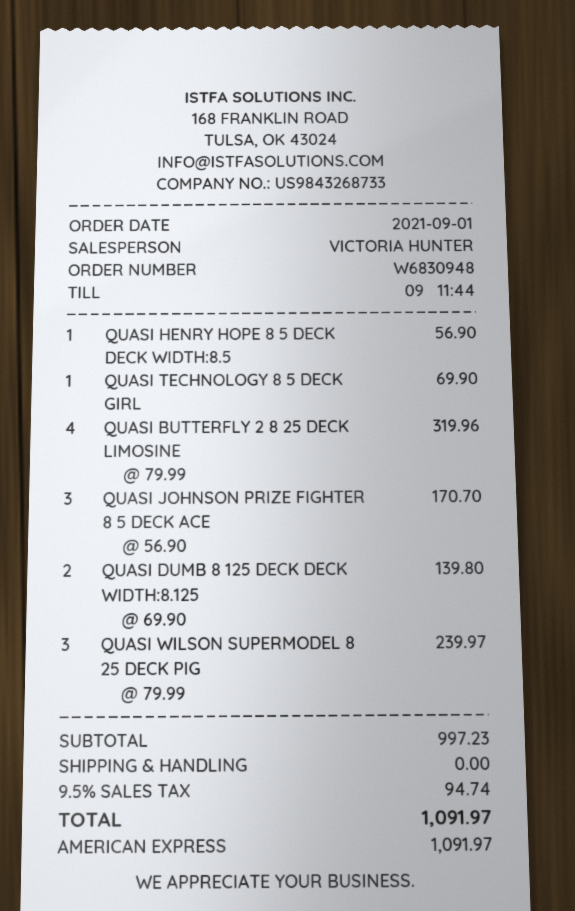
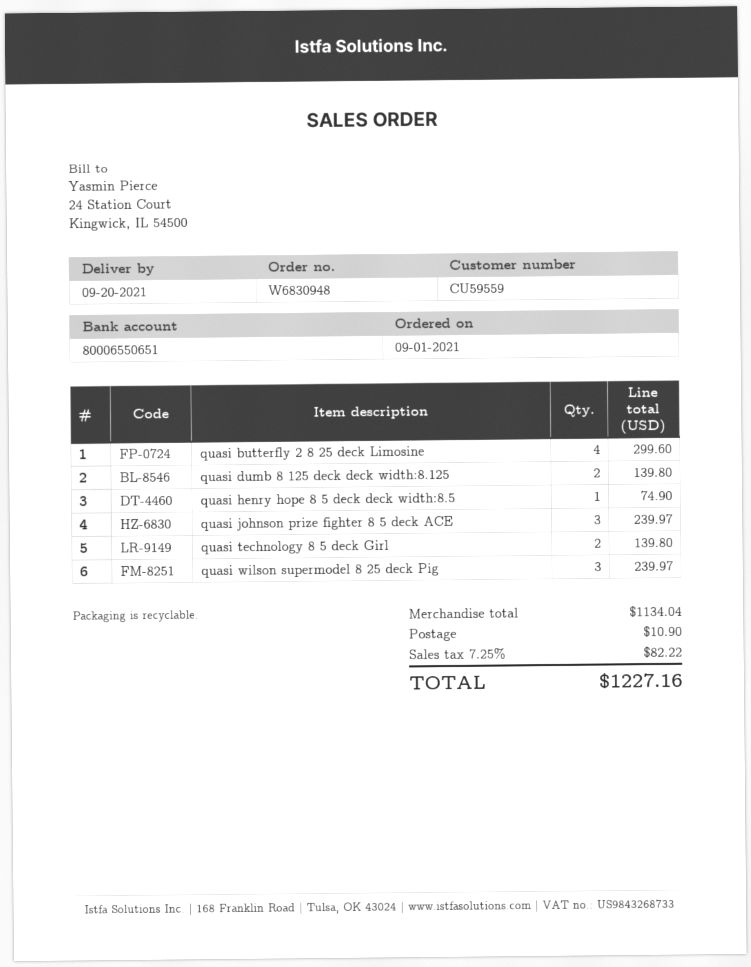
QUASI HENRY HOPE 8 5 DECK DECK WIDTH:8.5: 1 for 56.90 -> 1 for 74.90
QUASI TECHNOLOGY 8 5 DECK GIRL: 1 for 69.90 -> 2 for 139.80
QUASI BUTTERFLY 2 8 25 DECK LIMOSINE: 4 for 319.96 -> 4 for 299.60
QUASI JOHNSON PRIZE FIGHTER 8 5 DECK ACE: 3 for 170.70 -> 3 for 239.97
subtotal: 997.23 -> 1134.04
shipping: 0.00 -> 10.90
tax: 9.5% = 94.74 -> 7.25% = 82.22
total: 1091.97 -> 1227.16

